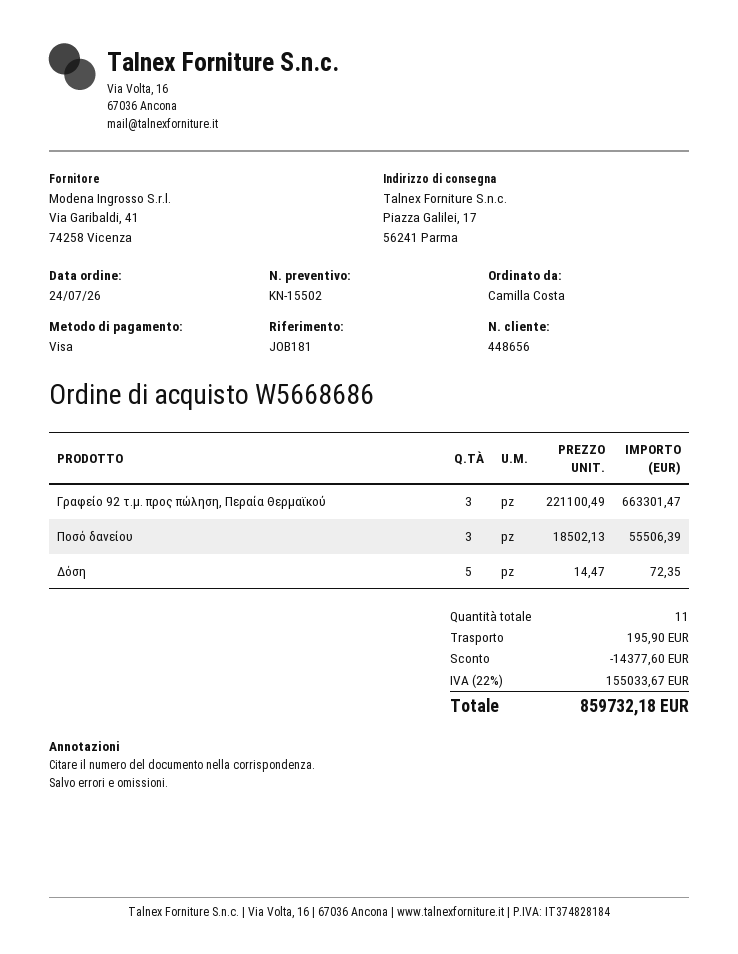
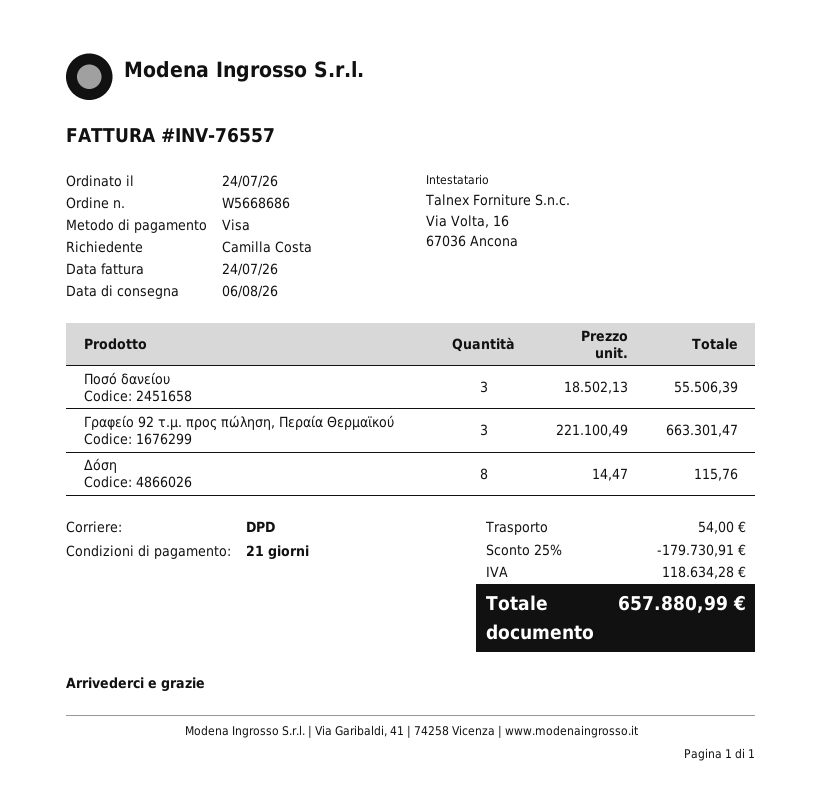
Δόση: 5 x 14.47 = 72.35 -> 8 x 14.47 = 115.76
discount: 14377.60 -> 179730.91
shipping: 195.90 -> 54.00
tax: 155033.67 -> 118634.28
total: 859732.18 -> 657880.99

